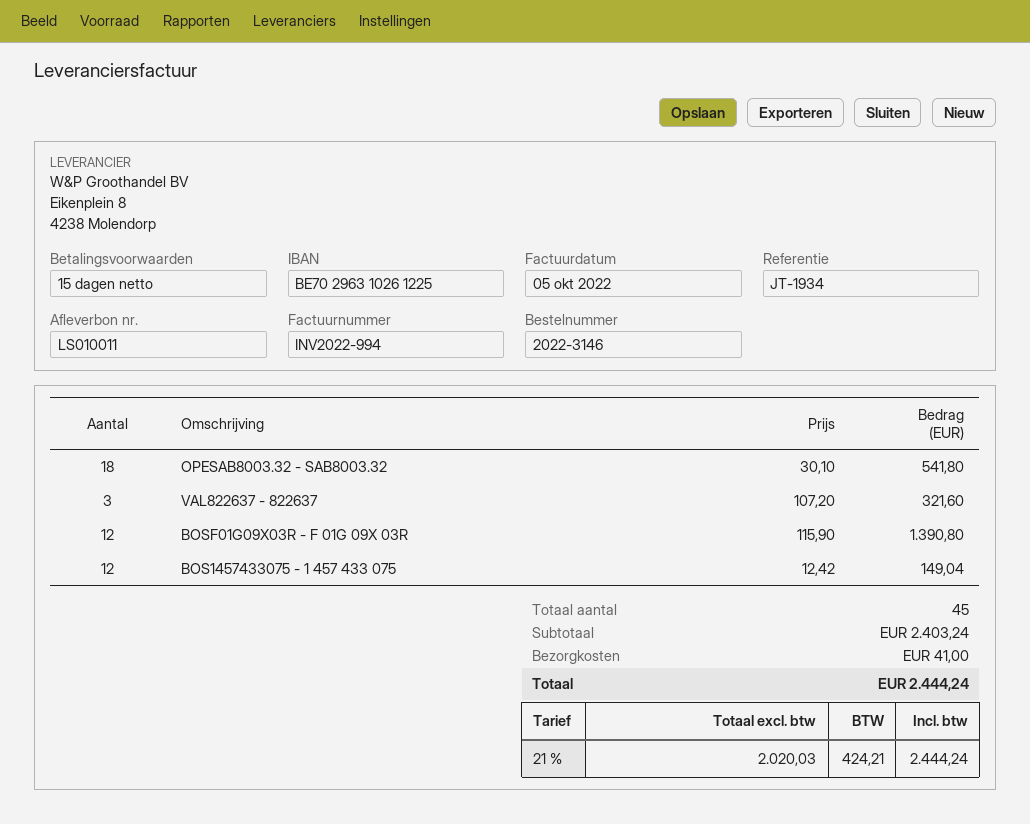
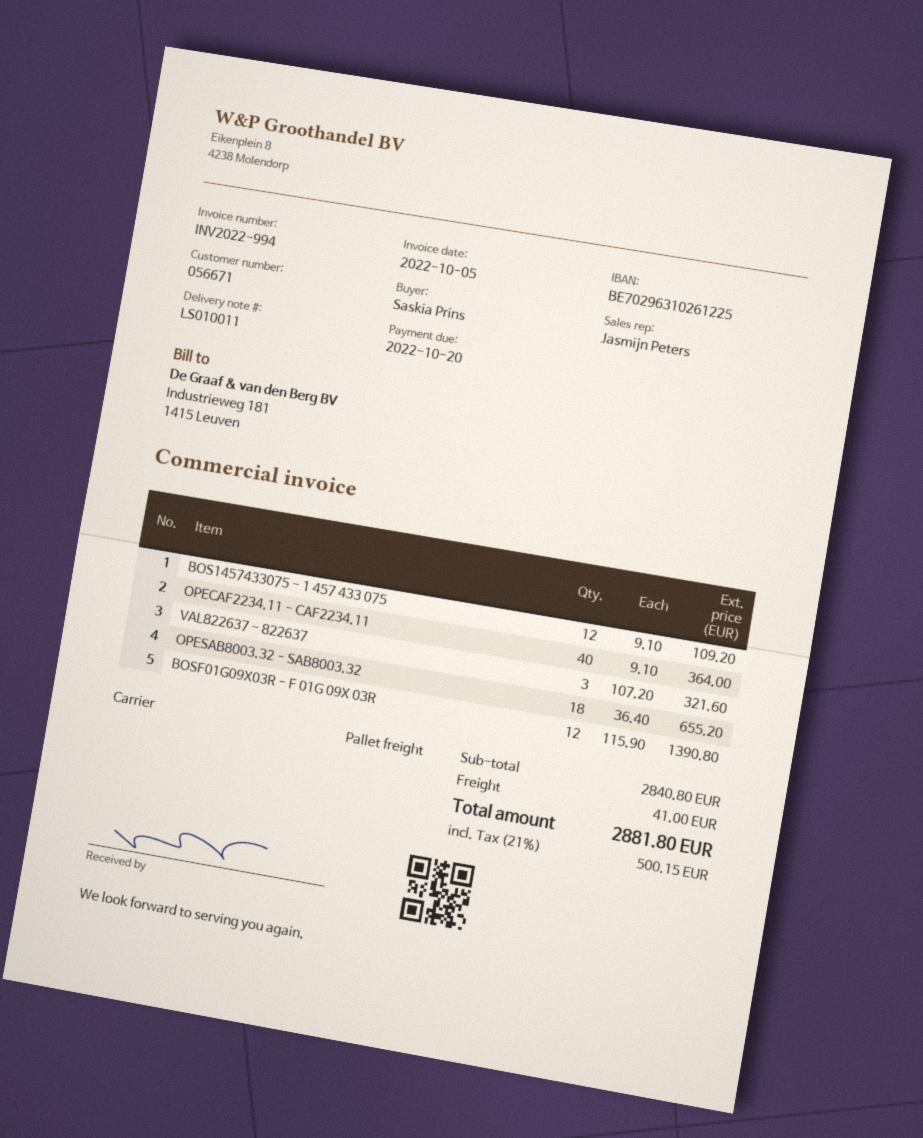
OPESAB8003.32 - SAB8003.32: 18 x 30.10 = 541.80 -> 18 x 36.40 = 655.20
BOS1457433075 - 1 457 433 075: 12 x 12.42 = 149.04 -> 12 x 9.10 = 109.20
OPECAF2234.11 - CAF2234.11: none -> 40 x 9.10 = 364.00
subtotal: 2403.24 -> 2840.80
tax: 21% = 424.21 -> 21% = 500.15
total: 2444.24 -> 2881.80

